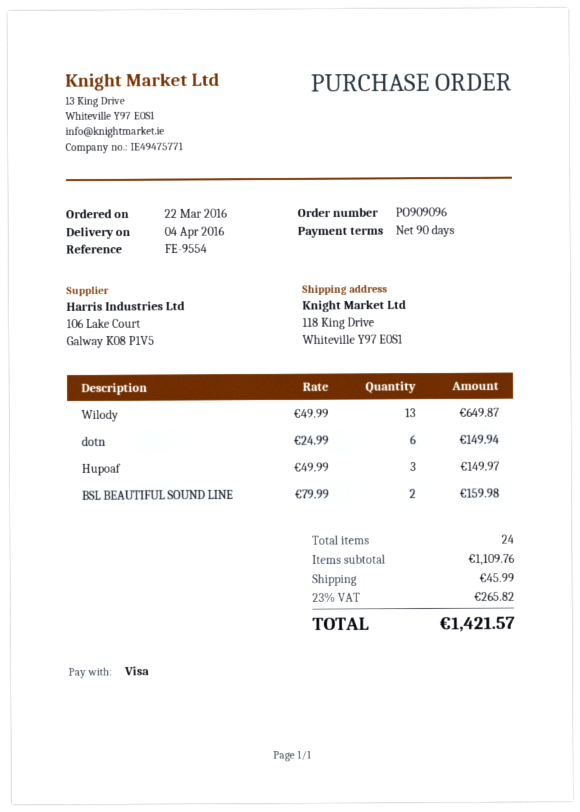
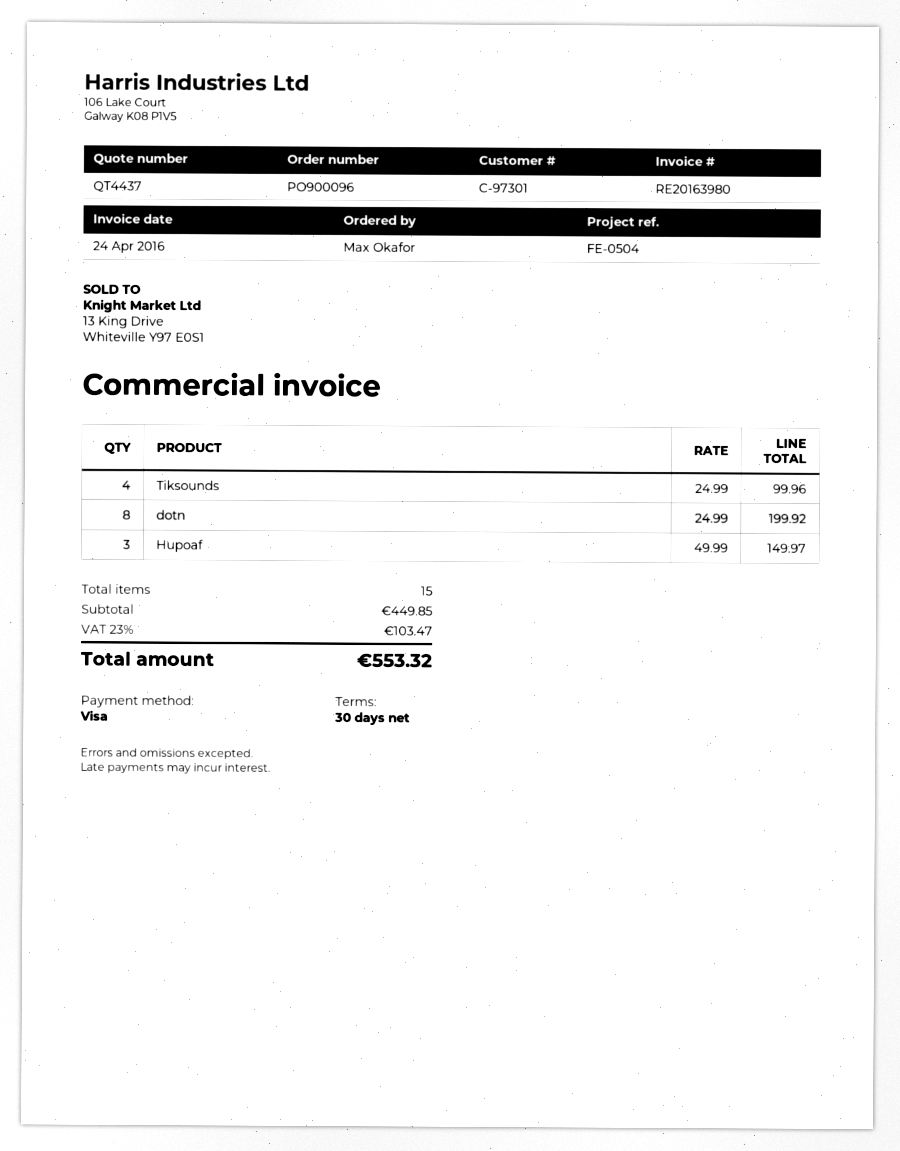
order number: PO909096 -> PO900096
payment terms: 90 days -> 30 days
reference: FE-9554 -> FE-0504
Wilody: 13 x 49.99 = 649.87 -> none
dotn: 6 x 24.99 = 149.94 -> 8 x 24.99 = 199.92
BSL BEAUTIFUL SOUND LINE: 2 x 79.99 = 159.98 -> none
Tiksounds: none -> 4 x 24.99 = 99.96
total quantity: 24 -> 15
subtotal: 1109.76 -> 449.85
shipping: 45.99 -> none
tax: 23% = 265.82 -> 23% = 103.47
total: 1421.57 -> 553.32

